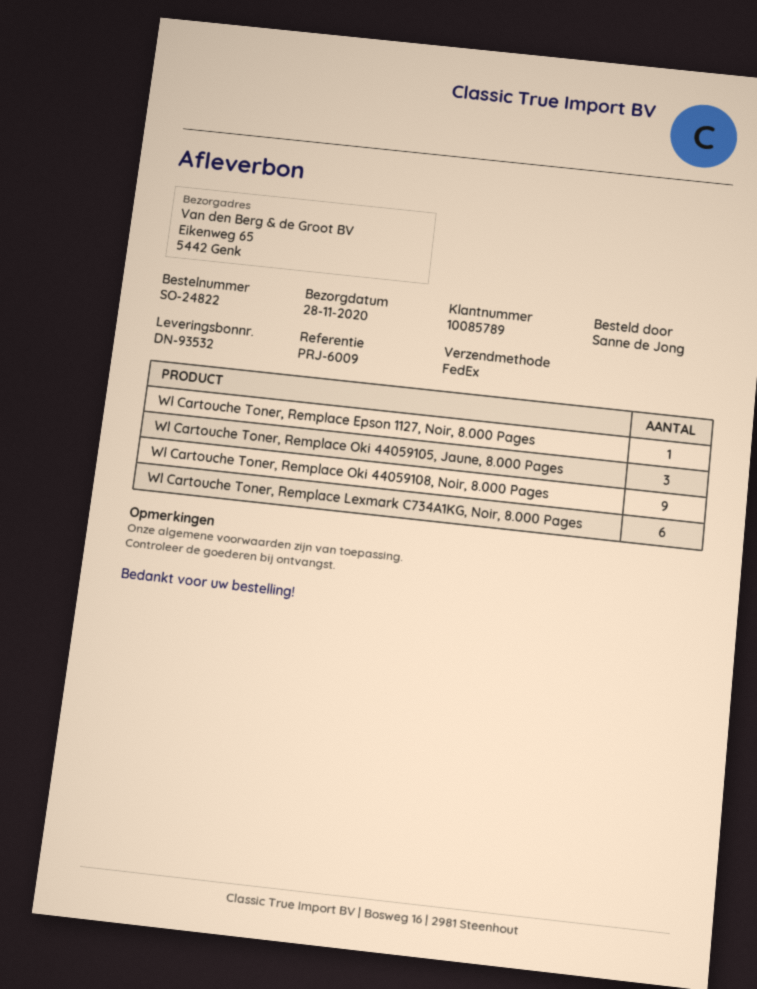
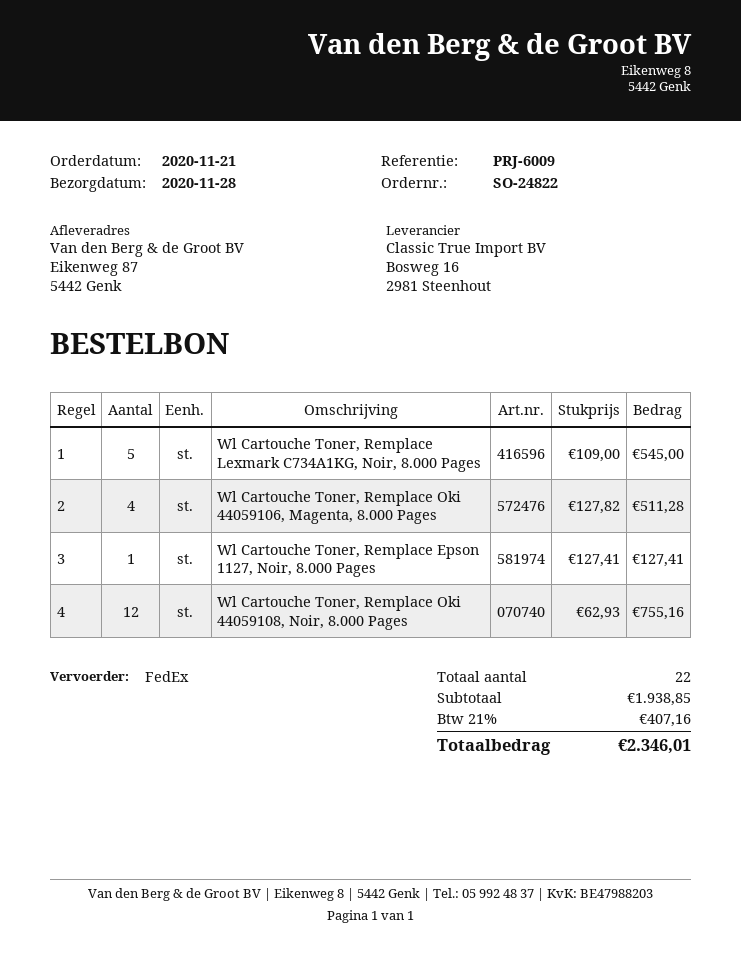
ship to: Eikenweg 65, 5442 Genk -> Eikenweg 87, 5442 Genk
Wl Cartouche Toner, Remplace Oki 44059105, Jaune, 8.000 Pages: 3 -> none
Wl Cartouche Toner, Remplace Oki 44059108, Noir, 8.000 Pages: 9 -> 12
Wl Cartouche Toner, Remplace Lexmark C734A1KG, Noir, 8.000 Pages: 6 -> 5
Wl Cartouche Toner, Remplace Oki 44059106, Magenta, 8.000 Pages: none -> 4

